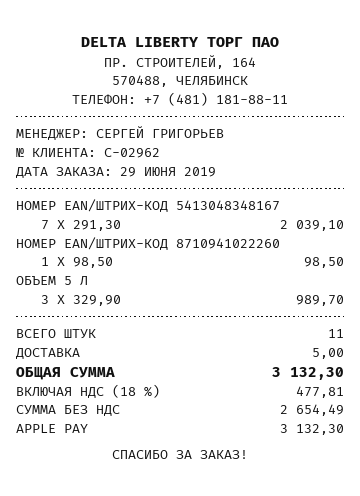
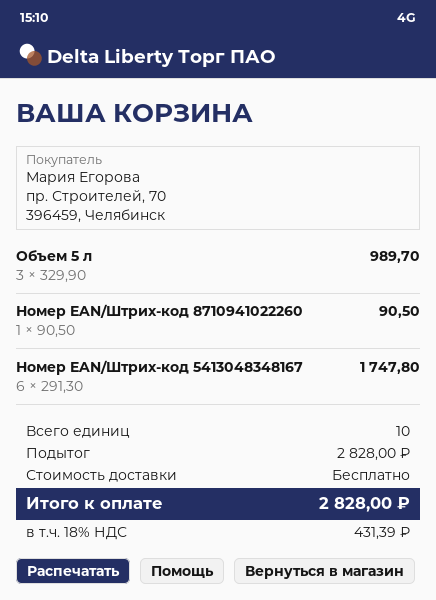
НОМЕР EAN/ШТРИХ-КОД 5413048348167: 7 x 291.30 = 2039.10 -> 6 x 291.30 = 1747.80
НОМЕР EAN/ШТРИХ-КОД 8710941022260: 1 x 98.50 = 98.50 -> 1 x 90.50 = 90.50
total quantity: 11 -> 10
shipping: 5.00 -> 0.00
tax: 18% = 477.81 -> 18% = 431.39
total: 3132.30 -> 2828.00

